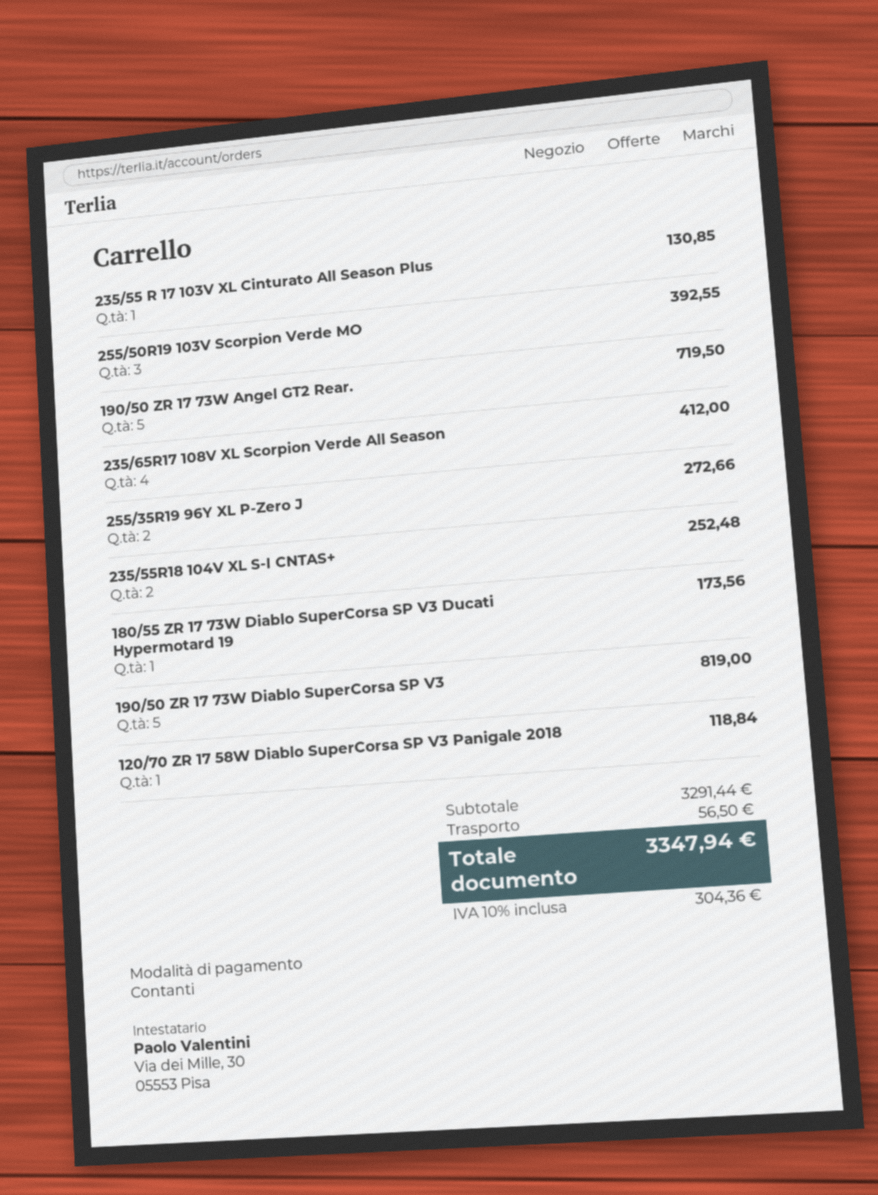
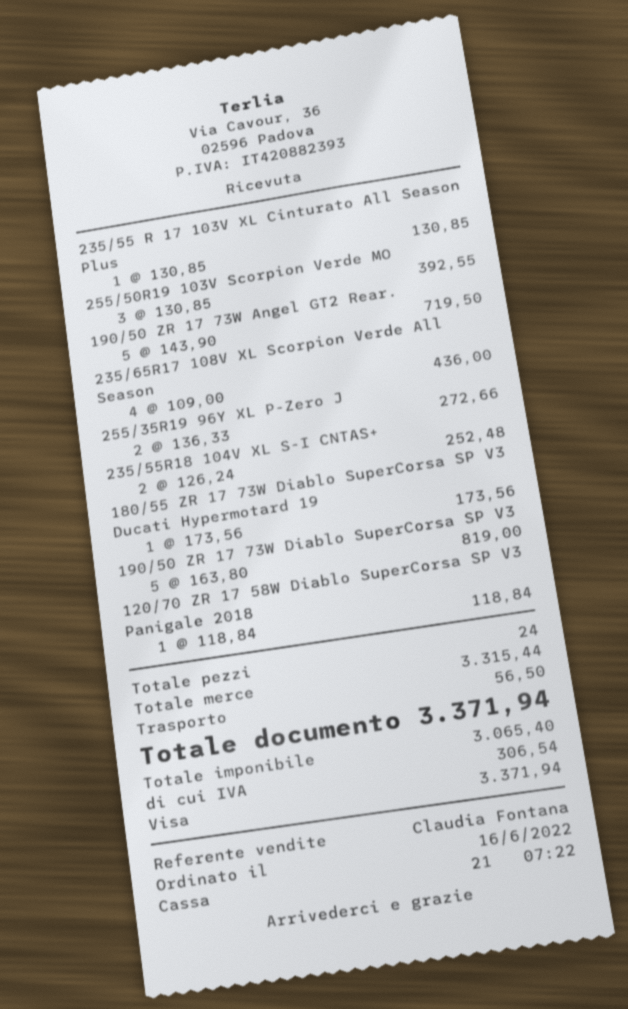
payment method: cash -> Visa
235/65R17 108V XL Scorpion Verde All Season: 4 for 412.00 -> 4 for 436.00
subtotal: 3291.44 -> 3315.44
tax: 304.36 -> 306.54
total: 3347.94 -> 3371.94

